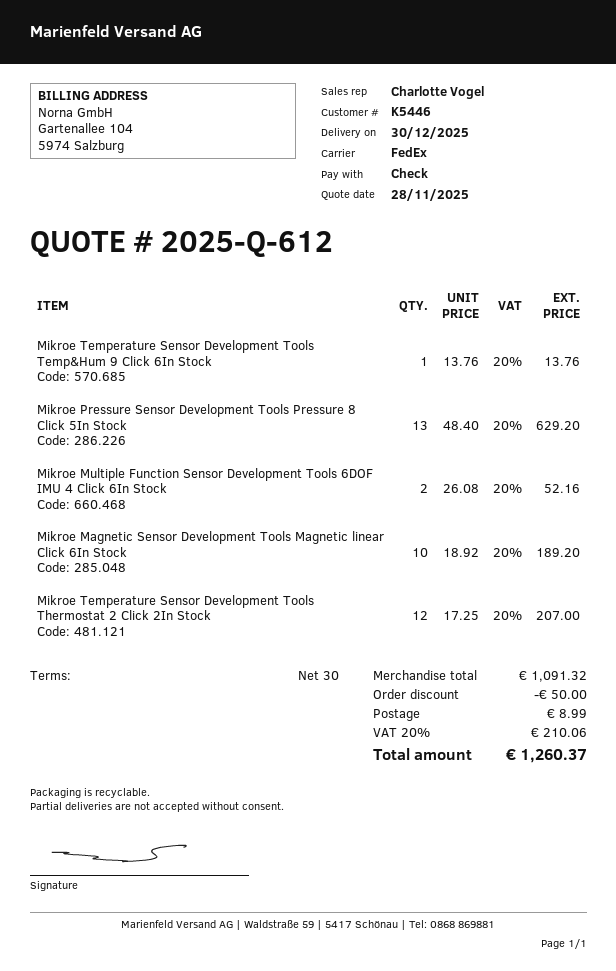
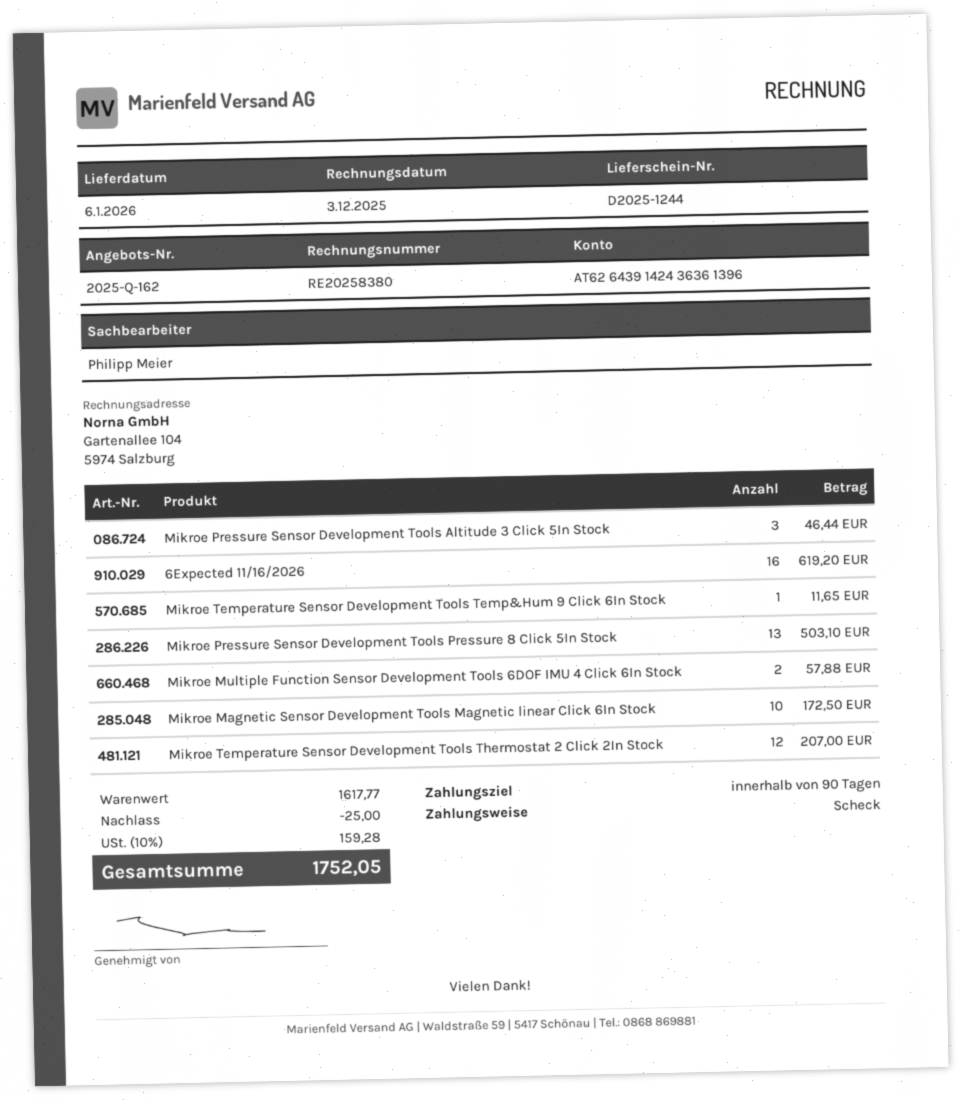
quote number: 2025-Q-612 -> 2025-Q-162
delivery date: 2025-12-30 -> 2026-01-06
payment terms: 30 days -> 90 days
sales rep: Charlotte Vogel -> Philipp Meier
Mikroe Temperature Sensor Development Tools Temp&Hum 9 Click 6In Stock: 1 for 13.76 -> 1 for 11.65
Mikroe Pressure Sensor Development Tools Pressure 8 Click 5In Stock: 13 for 629.20 -> 13 for 503.10
Mikroe Multiple Function Sensor Development Tools 6DOF IMU 4 Click 6In Stock: 2 for 52.16 -> 2 for 57.88
Mikroe Magnetic Sensor Development Tools Magnetic linear Click 6In Stock: 10 for 189.20 -> 10 for 172.50
Mikroe Pressure Sensor Development Tools Altitude 3 Click 5In Stock: none -> 3 for 46.44
6Expected 11/16/2026: none -> 16 for 619.20
subtotal: 1091.32 -> 1617.77
discount: 50.00 -> 25.00
shipping: 8.99 -> none
tax: 20% = 210.06 -> 10% = 159.28
total: 1260.37 -> 1752.05

